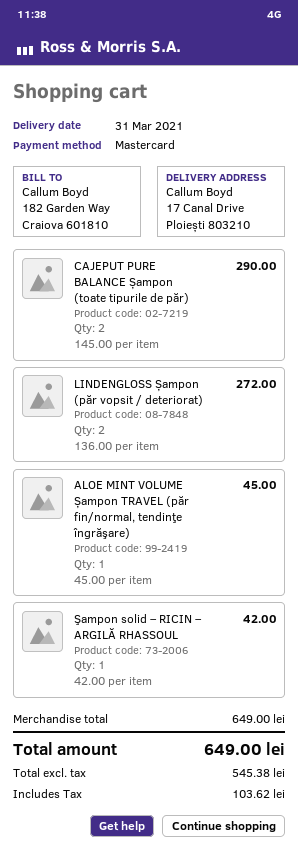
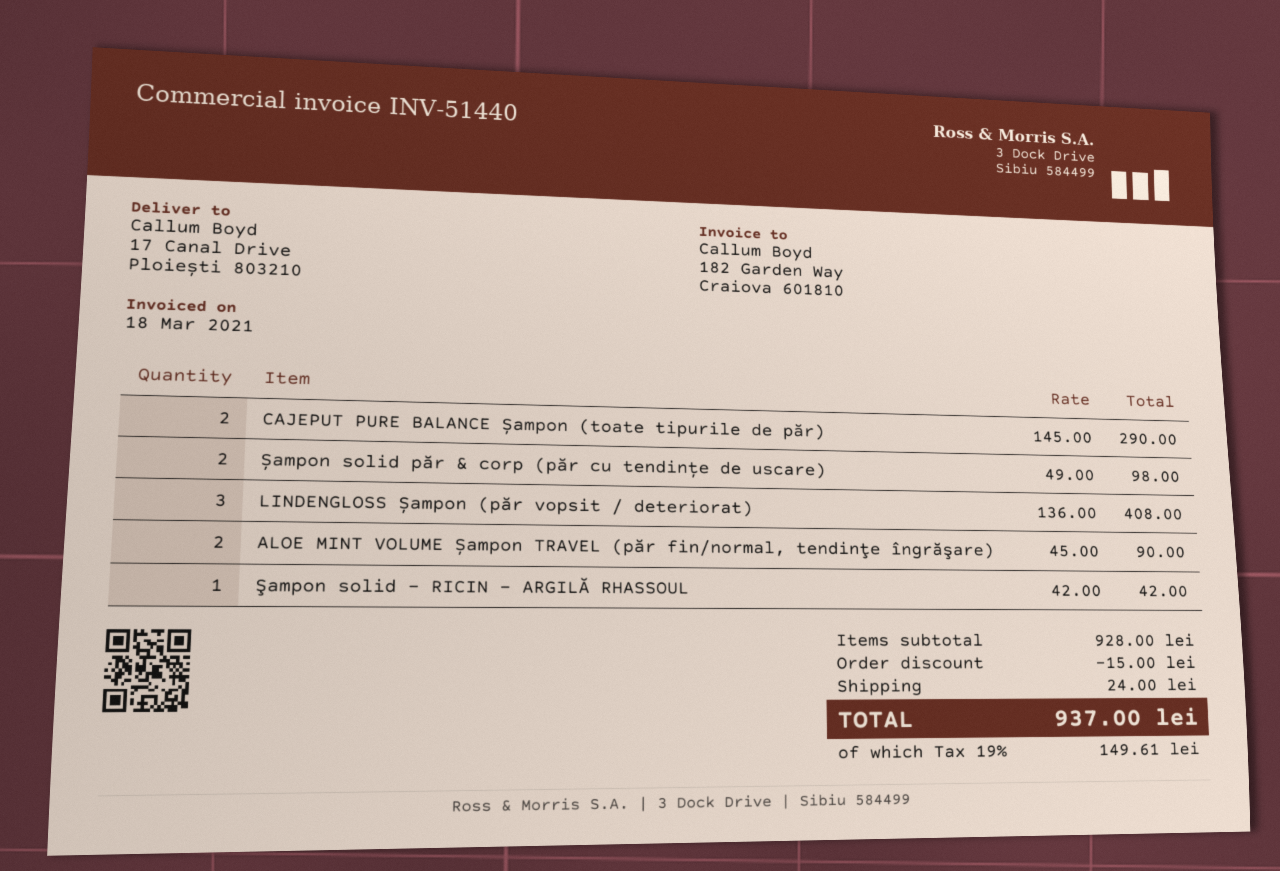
LINDENGLOSS Șampon (păr vopsit / deteriorat): 2 x 136.00 = 272.00 -> 3 x 136.00 = 408.00
ALOE MINT VOLUME Șampon TRAVEL (păr fin/normal, tendinţe îngrăşare): 1 x 45.00 = 45.00 -> 2 x 45.00 = 90.00
Șampon solid păr & corp (păr cu tendințe de uscare): none -> 2 x 49.00 = 98.00
subtotal: 649.00 -> 928.00
discount: none -> 15.00
shipping: none -> 24.00
tax: 103.62 -> 149.61
total: 649.00 -> 937.00

